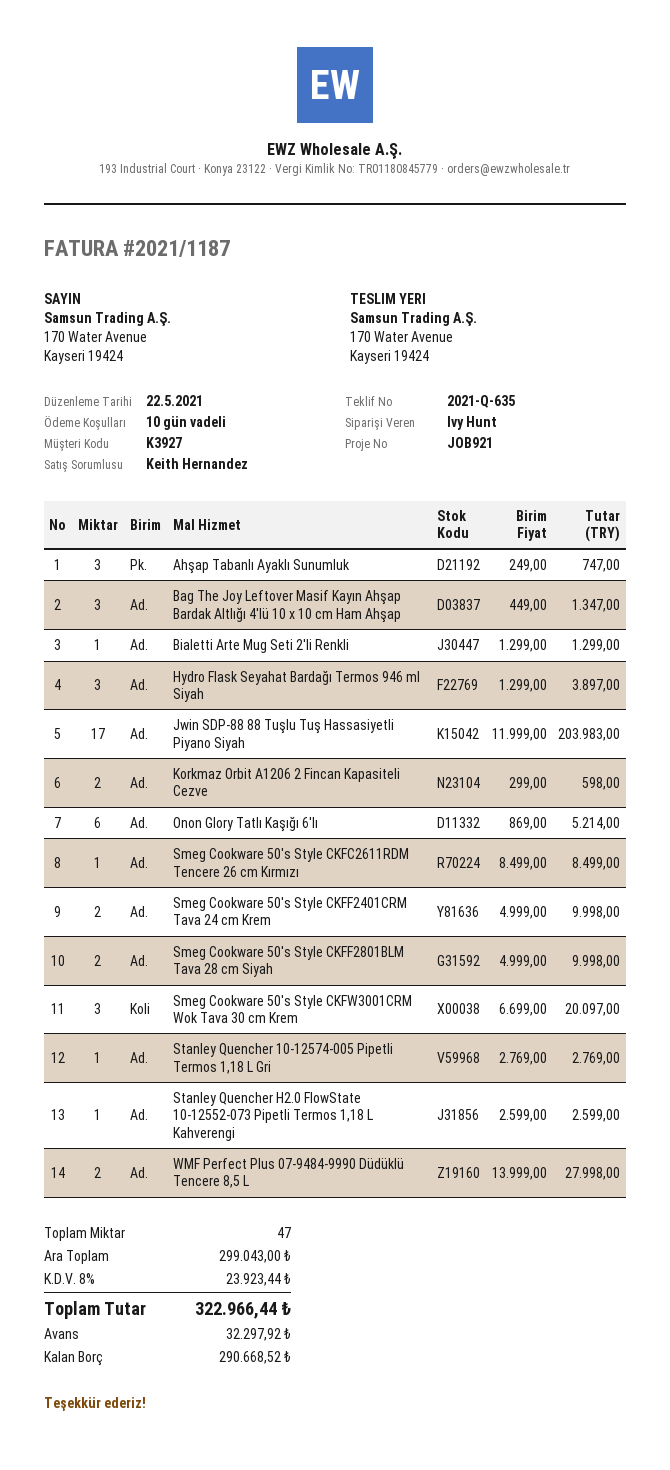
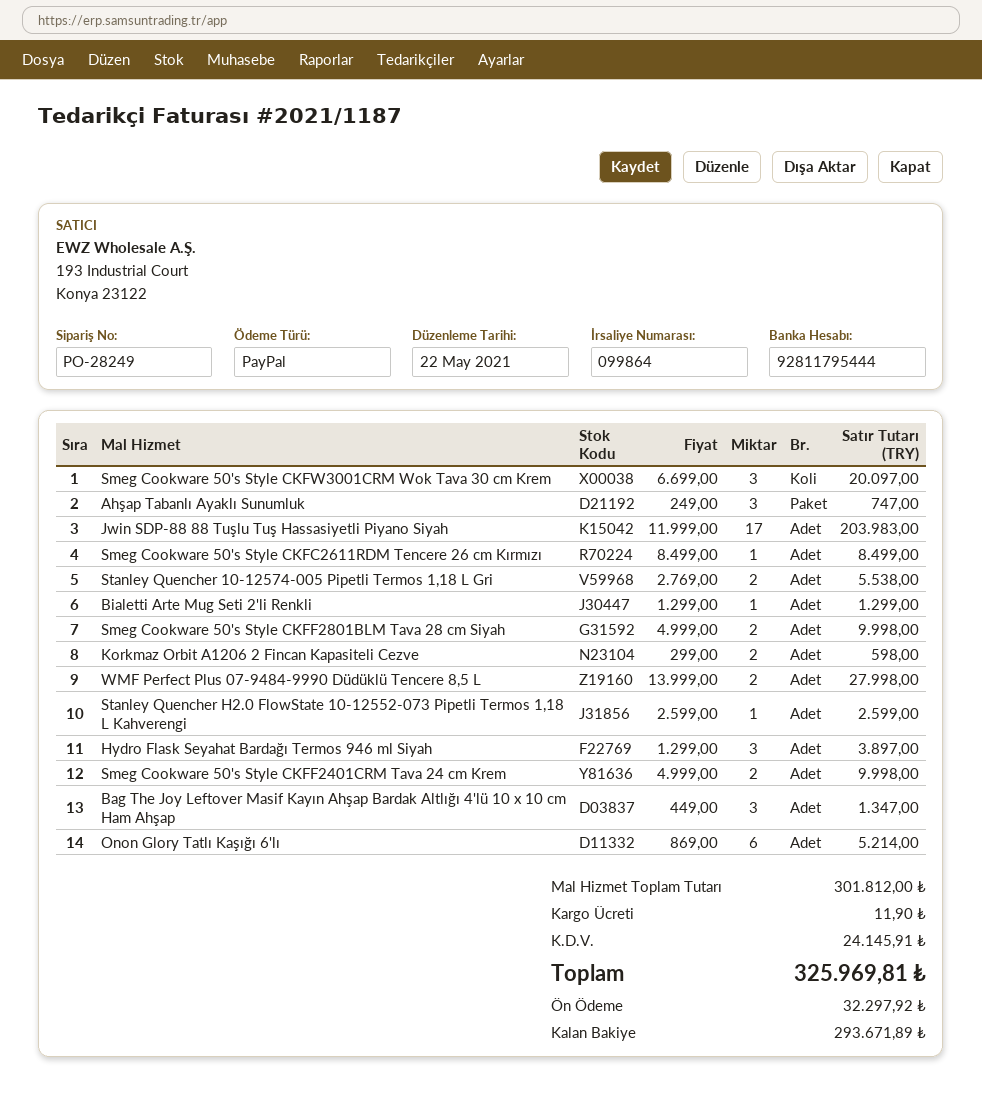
Stanley Quencher 10-12574-005 Pipetli Termos 1,18 L Gri: 1 x 2769.00 = 2769.00 -> 2 x 2769.00 = 5538.00
subtotal: 299043.00 -> 301812.00
shipping: none -> 11.90
tax: 23923.44 -> 24145.91
total: 322966.44 -> 325969.81
balance: 290668.52 -> 293671.89

